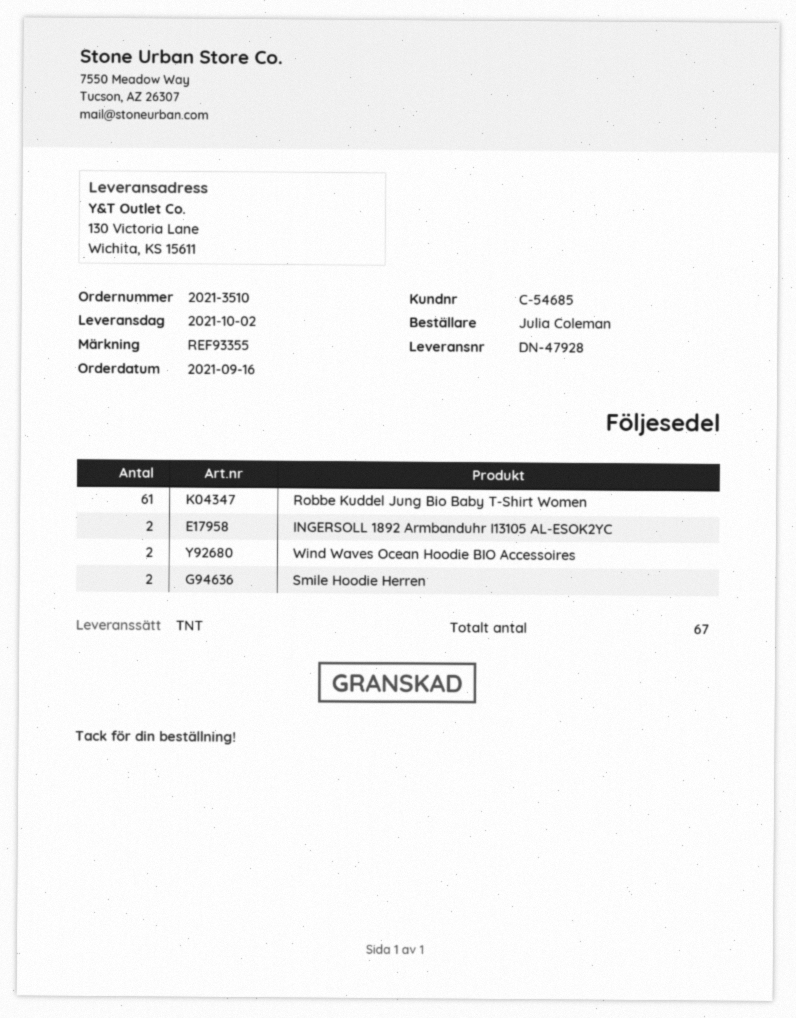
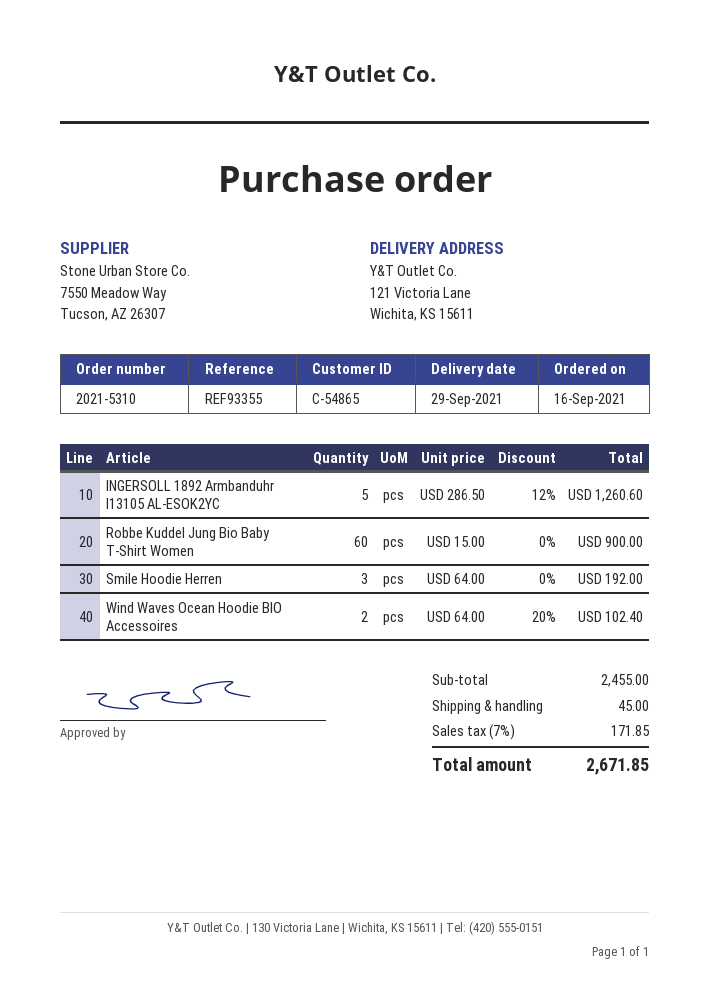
order number: 2021-3510 -> 2021-5310
delivery date: 2021-10-02 -> 2021-09-29
customer number: C-54685 -> C-54865
ship to: 130 Victoria Lane, Wichita, KS 15611 -> 121 Victoria Lane, Wichita, KS 15611
Robbe Kuddel Jung Bio Baby T-Shirt Women: 61 -> 60
INGERSOLL 1892 Armbanduhr I13105 AL-ESOK2YC: 2 -> 5
Smile Hoodie Herren: 2 -> 3

